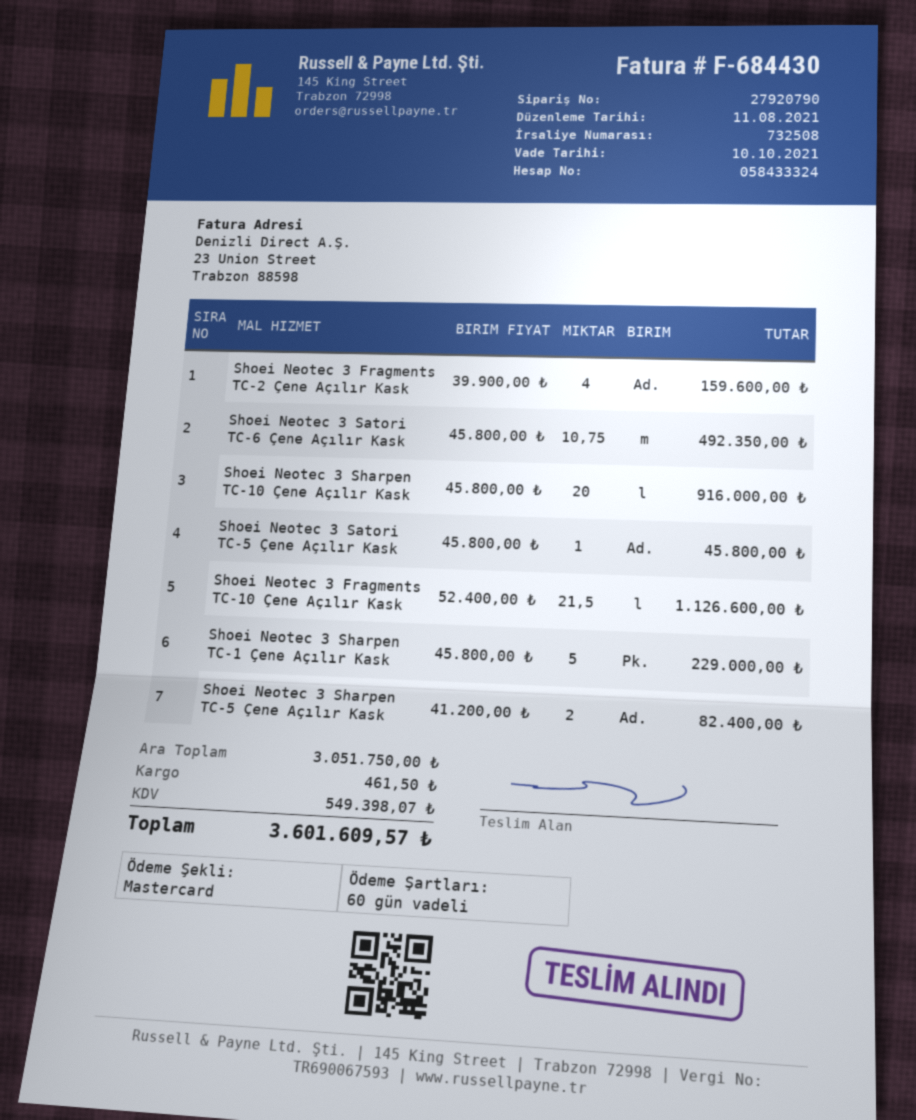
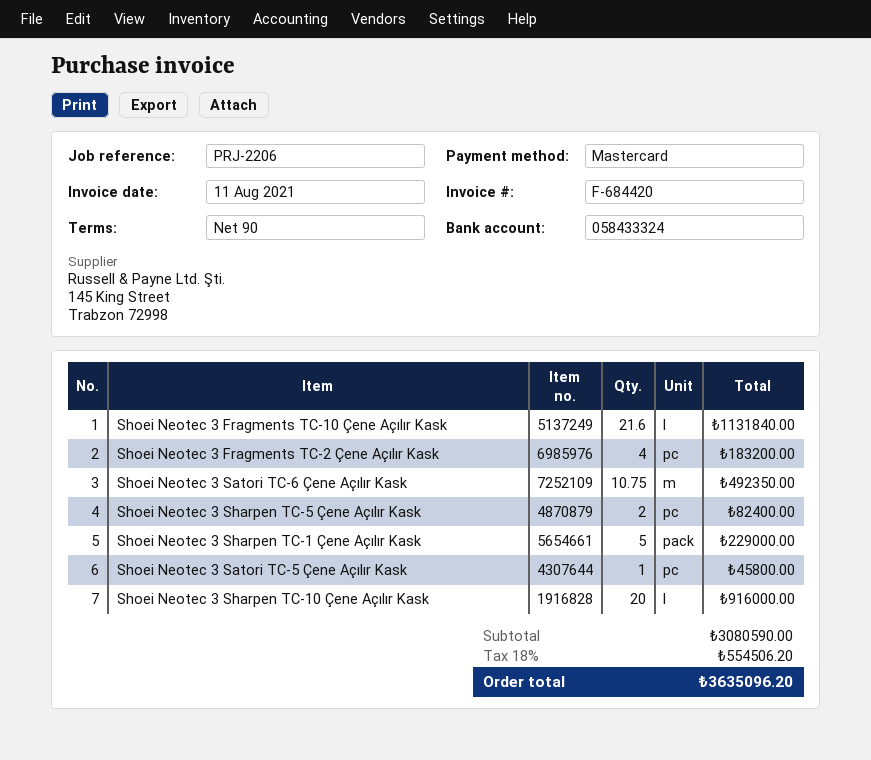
invoice number: F-684430 -> F-684420
payment terms: 60 days -> 90 days
Shoei Neotec 3 Fragments TC-2 Çene Açılır Kask: 4 for 159600.00 -> 4 for 183200.00
Shoei Neotec 3 Fragments TC-10 Çene Açılır Kask: 21.5 for 1126600.00 -> 21.6 for 1131840.00
subtotal: 3051750.00 -> 3080590.00
shipping: 461.50 -> none
tax: 549398.07 -> 554506.20
total: 3601609.57 -> 3635096.20

